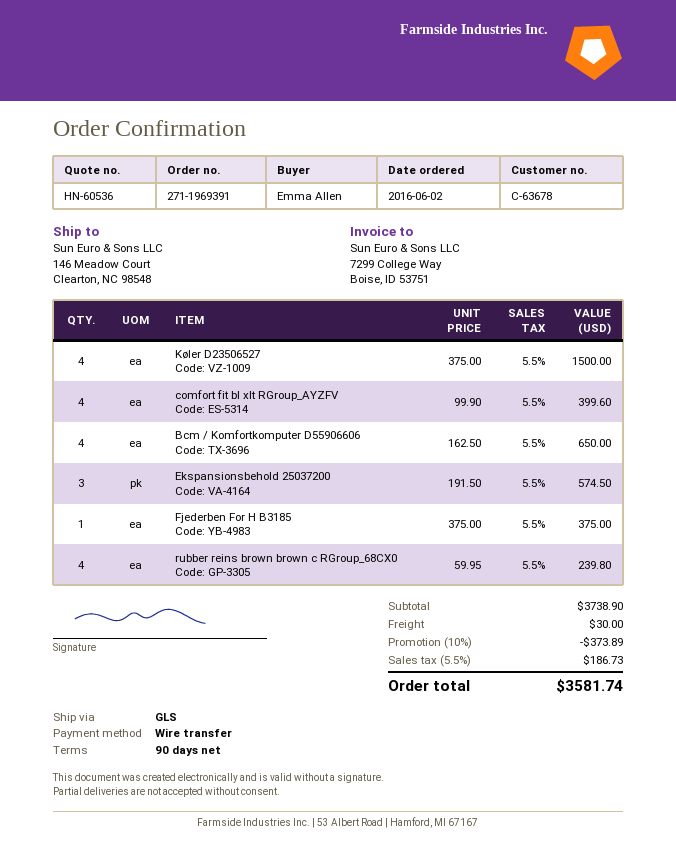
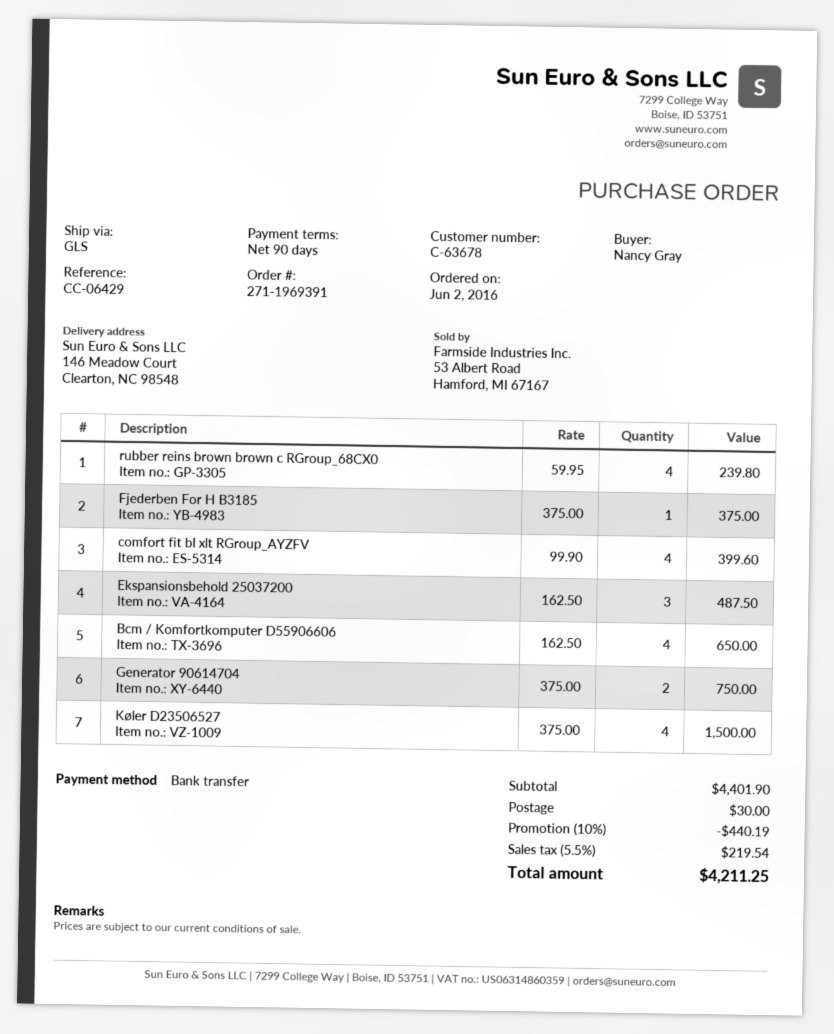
ordered by: Emma Allen -> Nancy Gray
Ekspansionsbehold 25037200: 3 x 191.50 = 574.50 -> 3 x 162.50 = 487.50
Generator 90614704: none -> 2 x 375.00 = 750.00
subtotal: 3738.90 -> 4401.90
discount: 10% = 373.89 -> 10% = 440.19
tax: 5.5% = 186.73 -> 5.5% = 219.54
total: 3581.74 -> 4211.25

